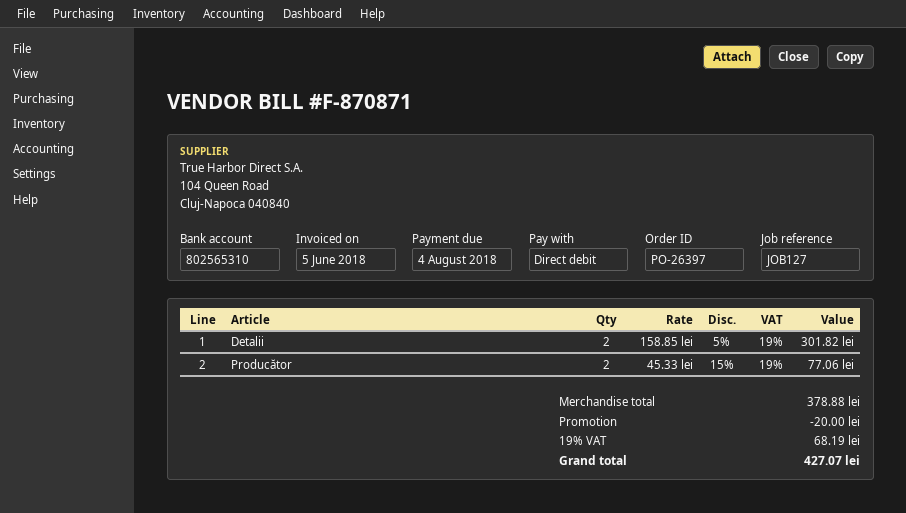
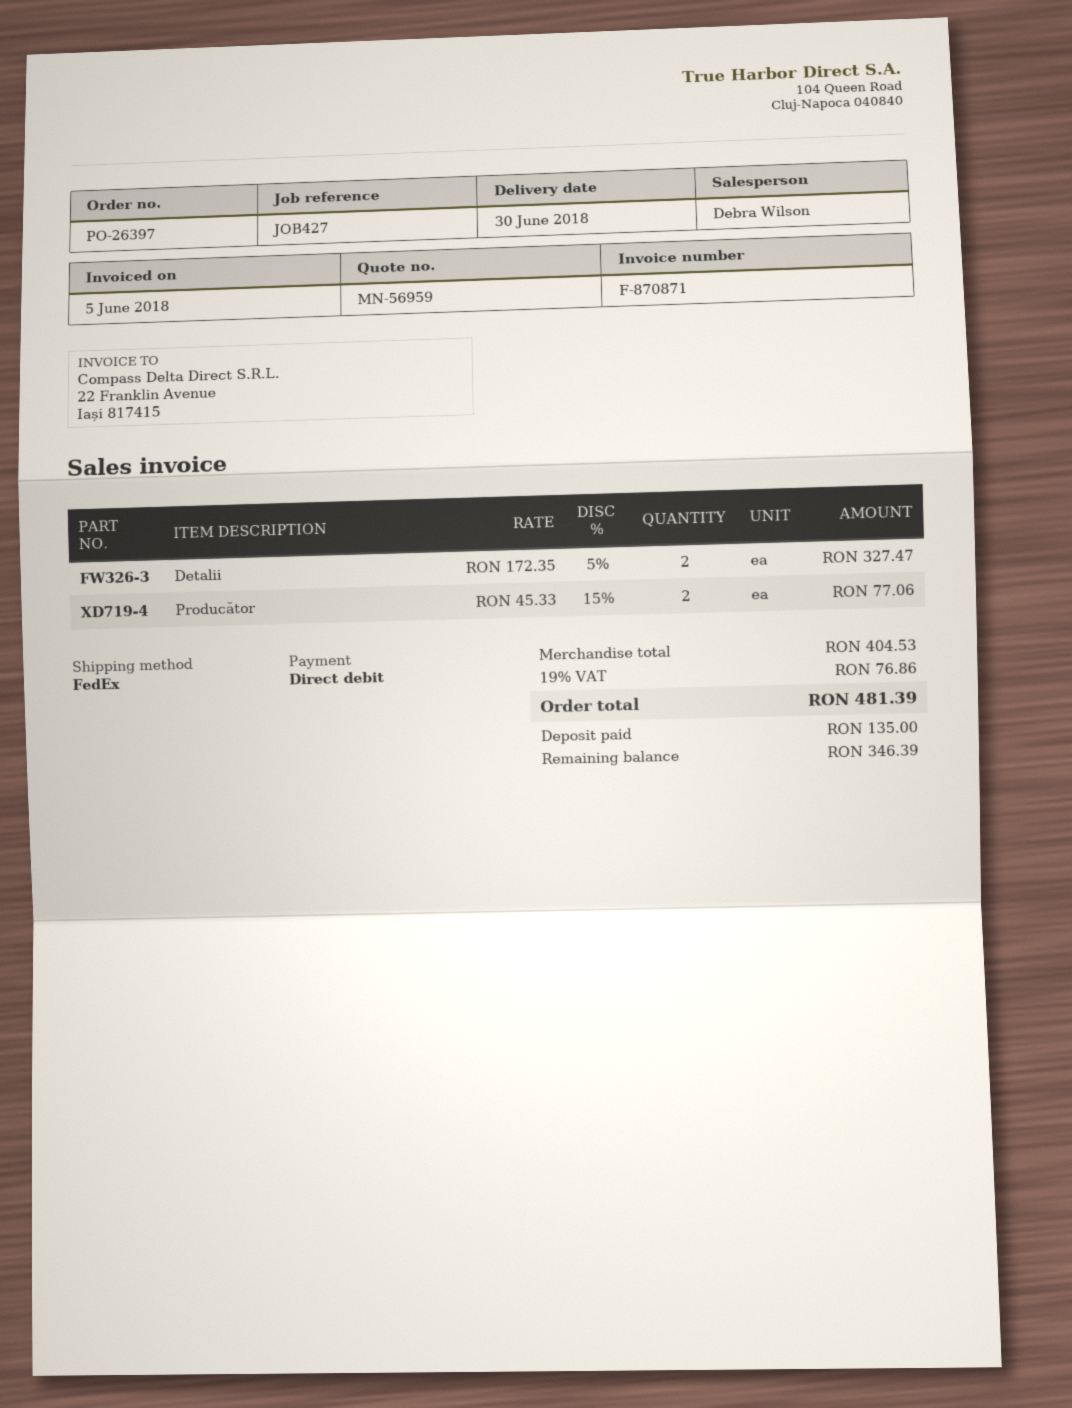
reference: JOB127 -> JOB427
Detalii: 2 x 158.85 - 5% = 301.82 -> 2 x 172.35 - 5% = 327.47
subtotal: 378.88 -> 404.53
discount: 20.00 -> none
tax: 19% = 68.19 -> 19% = 76.86
total: 427.07 -> 481.39

